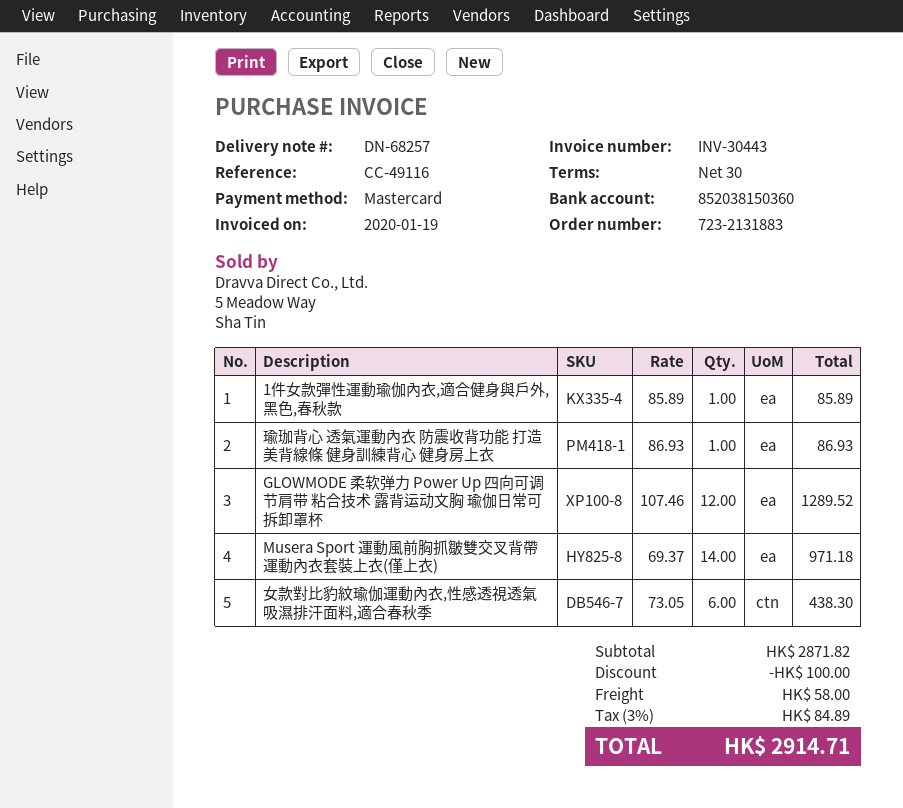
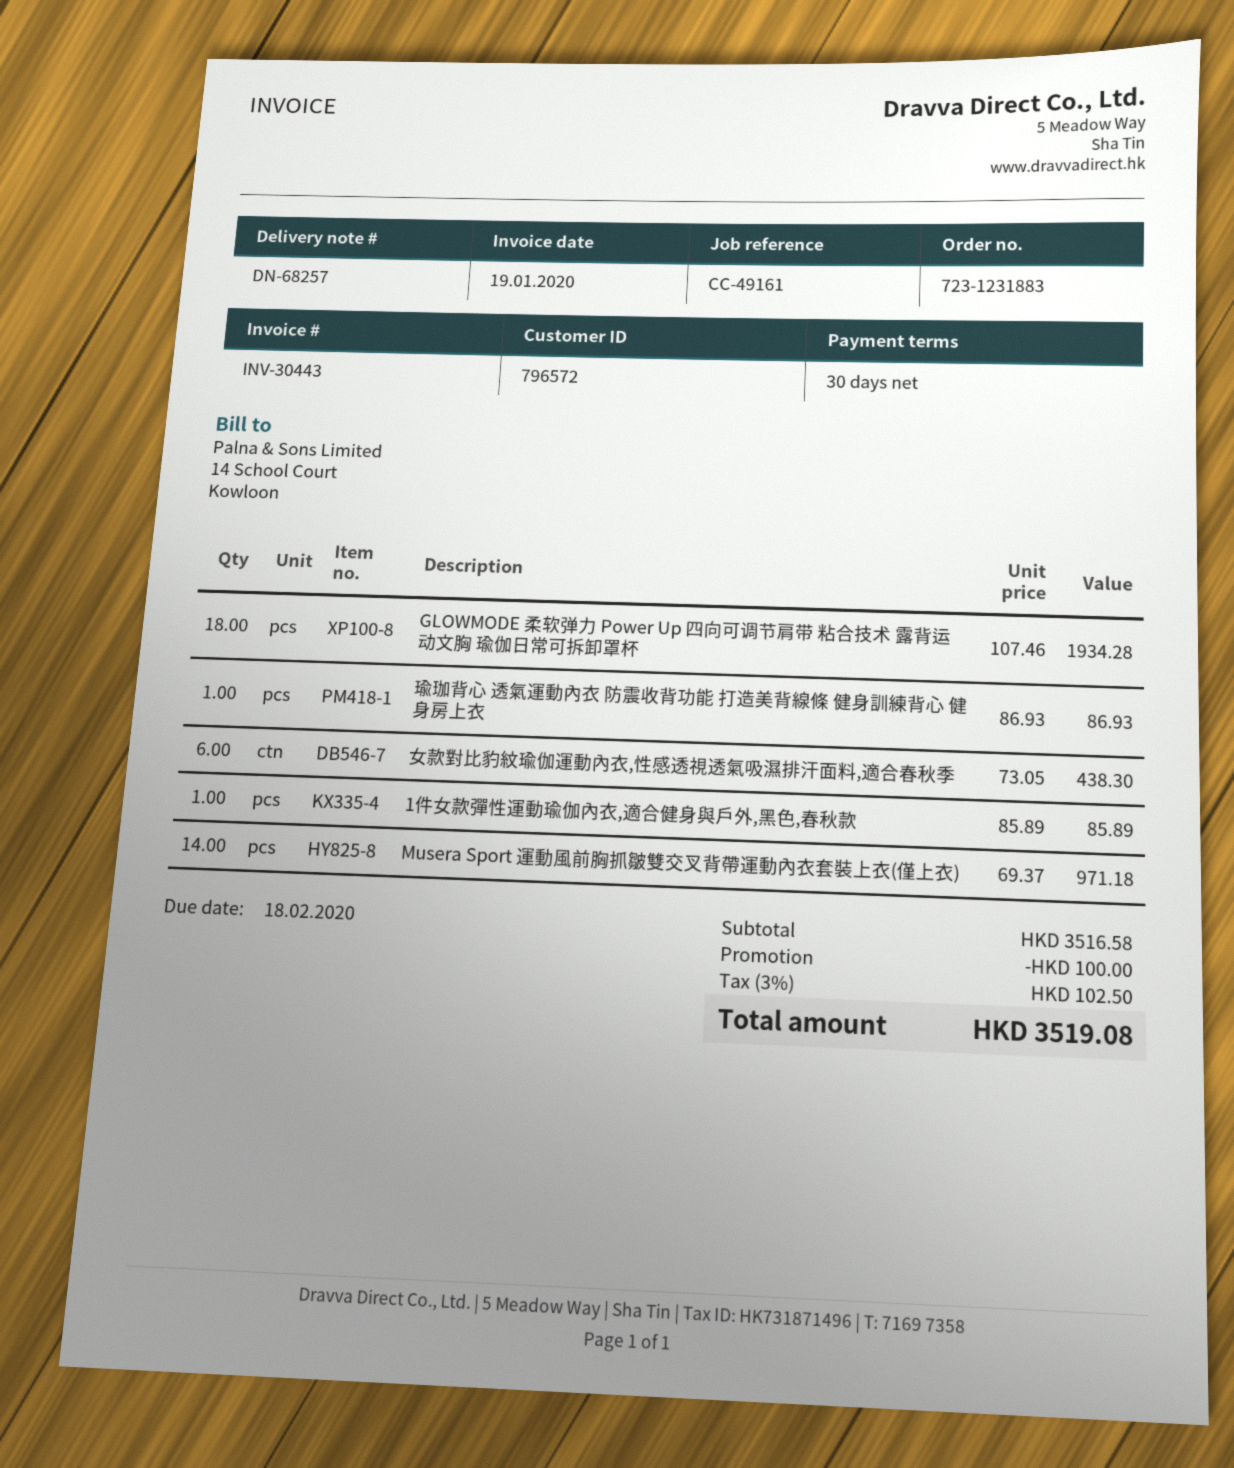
order number: 723-2131883 -> 723-1231883
reference: CC-49116 -> CC-49161
GLOWMODE 柔软弹力 Power Up 四向可调节肩带 粘合技术 露背运动文胸 瑜伽日常可拆卸罩杯: 12 x 107.46 = 1289.52 -> 18 x 107.46 = 1934.28
subtotal: 2871.82 -> 3516.58
shipping: 58.00 -> none
tax: 3% = 84.89 -> 3% = 102.50
total: 2914.71 -> 3519.08

